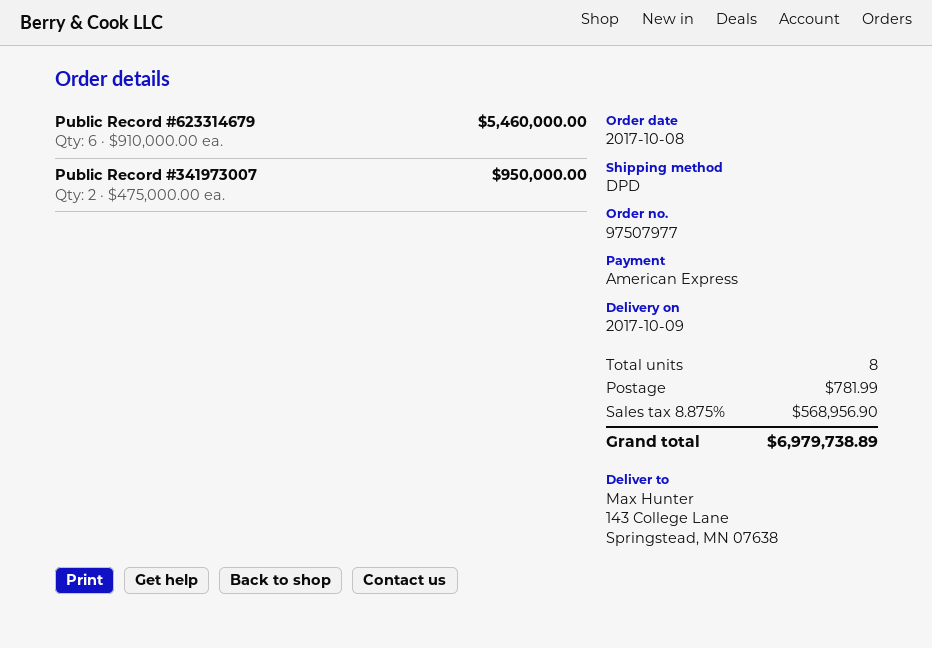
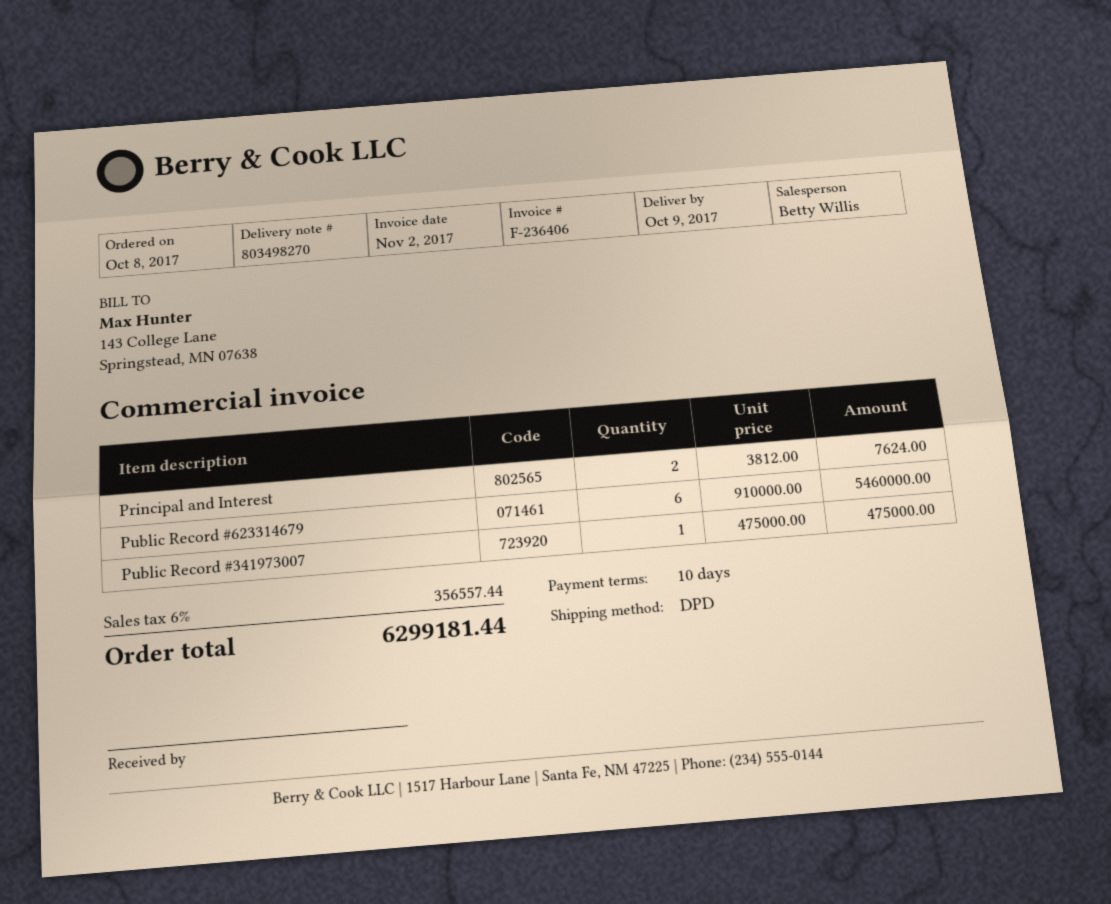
Public Record #341973007: 2 x 475000.00 = 950000.00 -> 1 x 475000.00 = 475000.00
Principal and Interest: none -> 2 x 3812.00 = 7624.00
shipping: 781.99 -> none
tax: 8.875% = 568956.90 -> 6% = 356557.44
total: 6979738.89 -> 6299181.44

